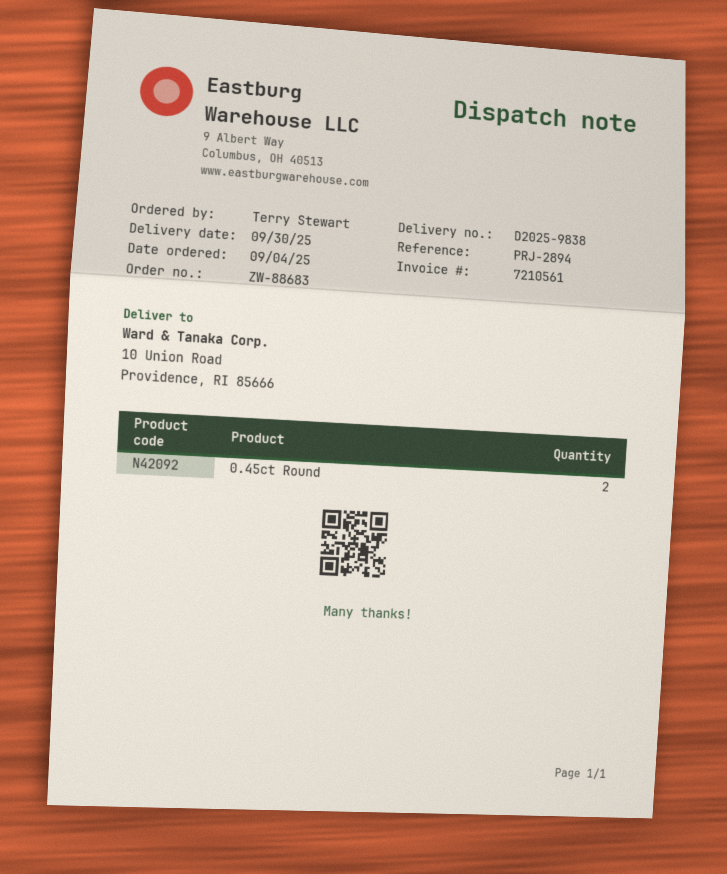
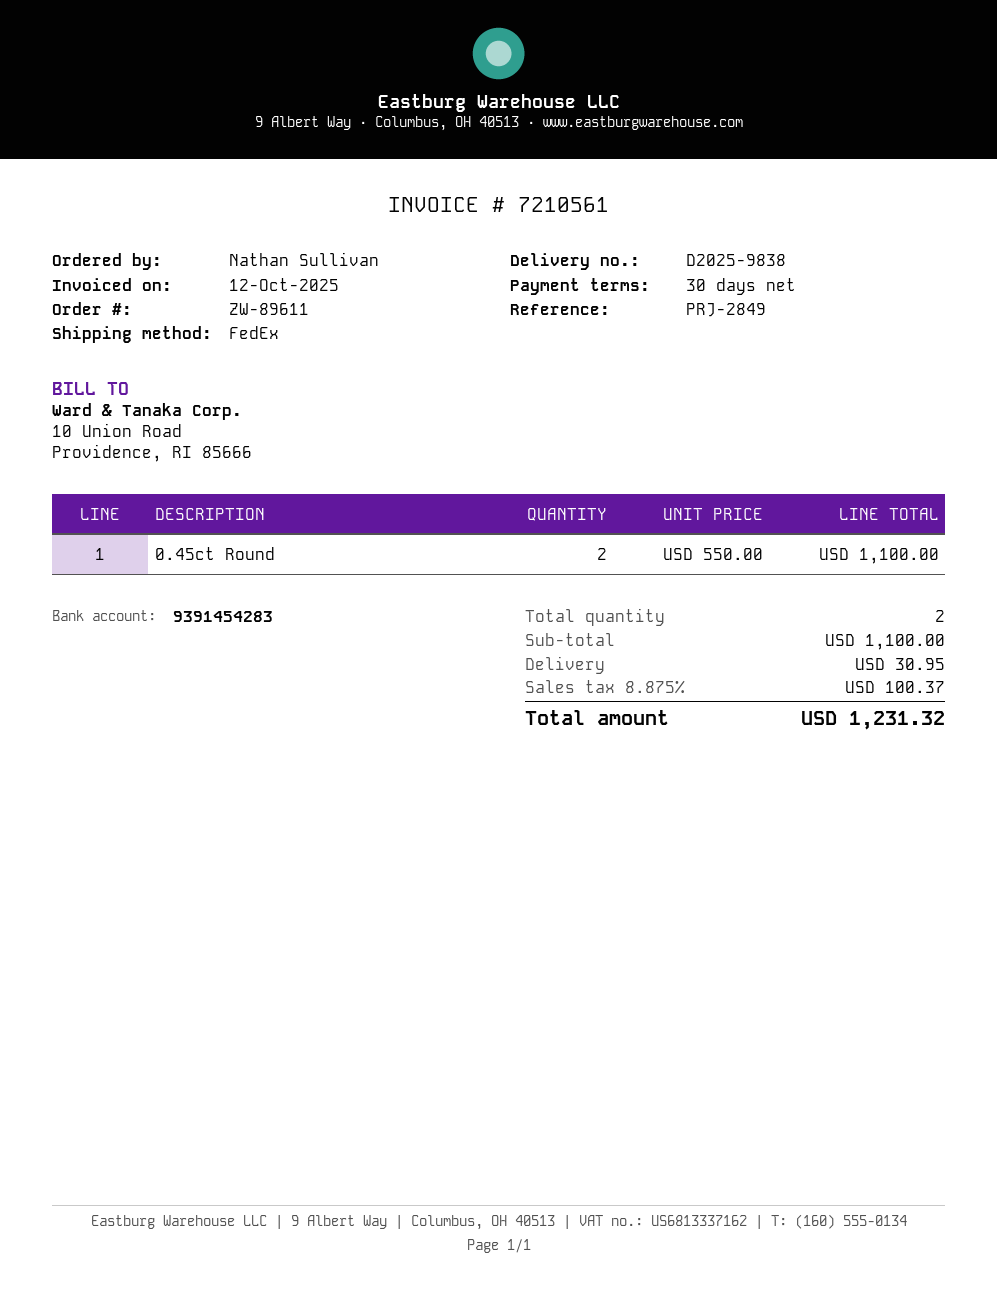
order number: ZW-88683 -> ZW-89611
reference: PRJ-2894 -> PRJ-2849
ordered by: Terry Stewart -> Nathan Sullivan

